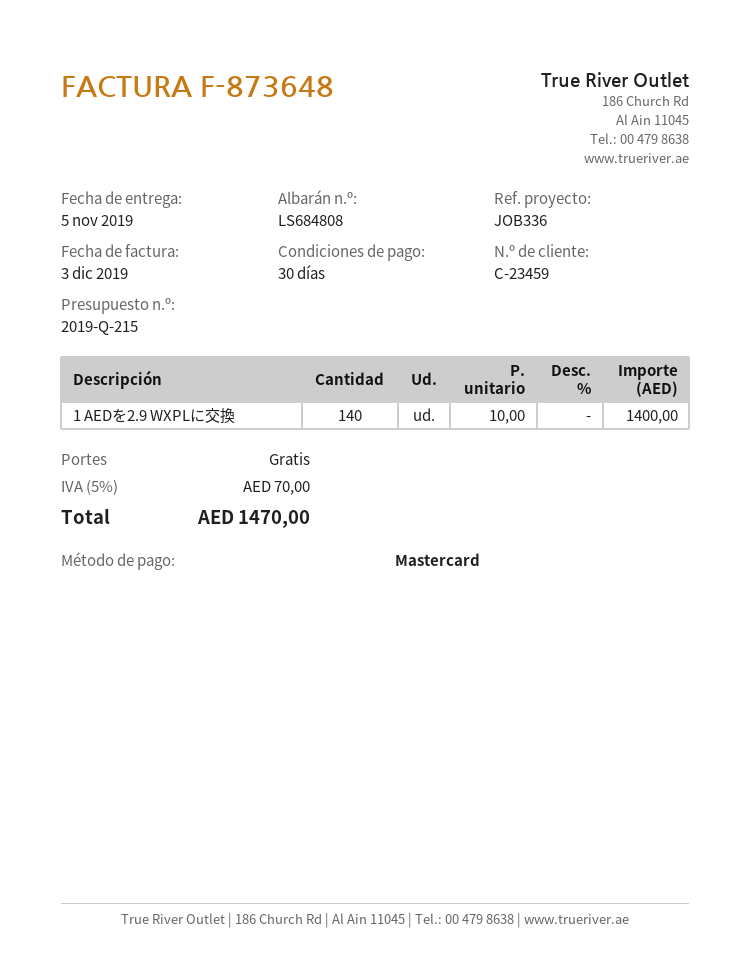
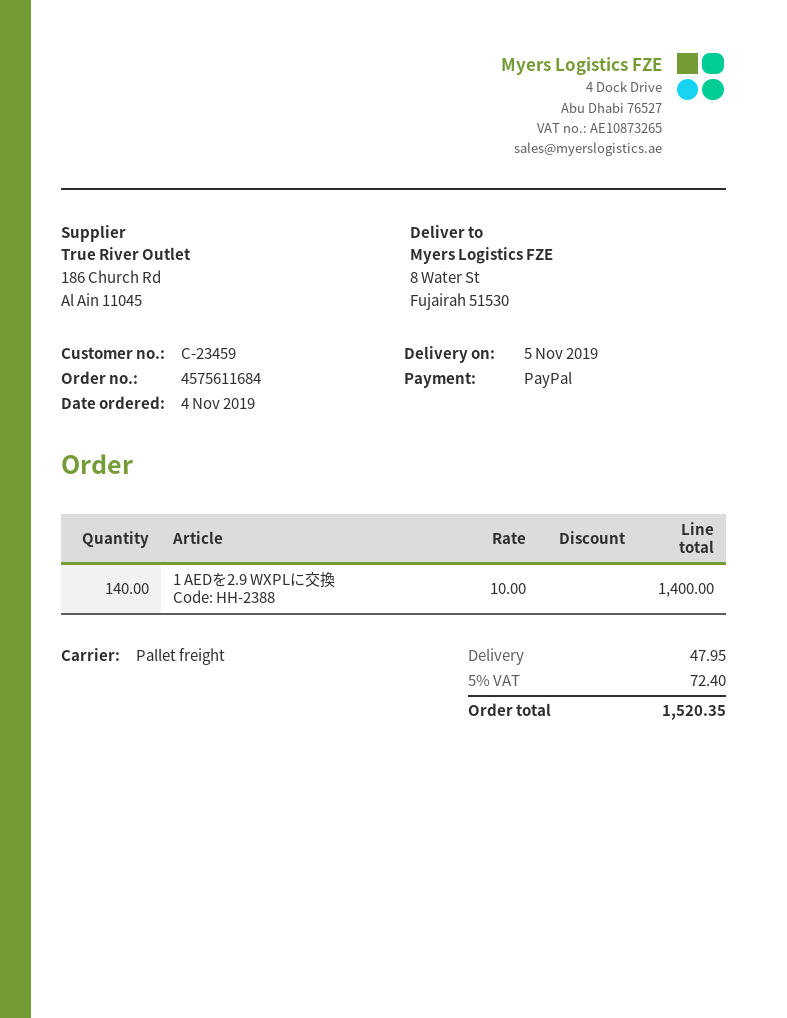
payment method: Mastercard -> PayPal
shipping: 0.00 -> 47.95
tax: 5% = 70.00 -> 5% = 72.40
total: 1470.00 -> 1520.35

